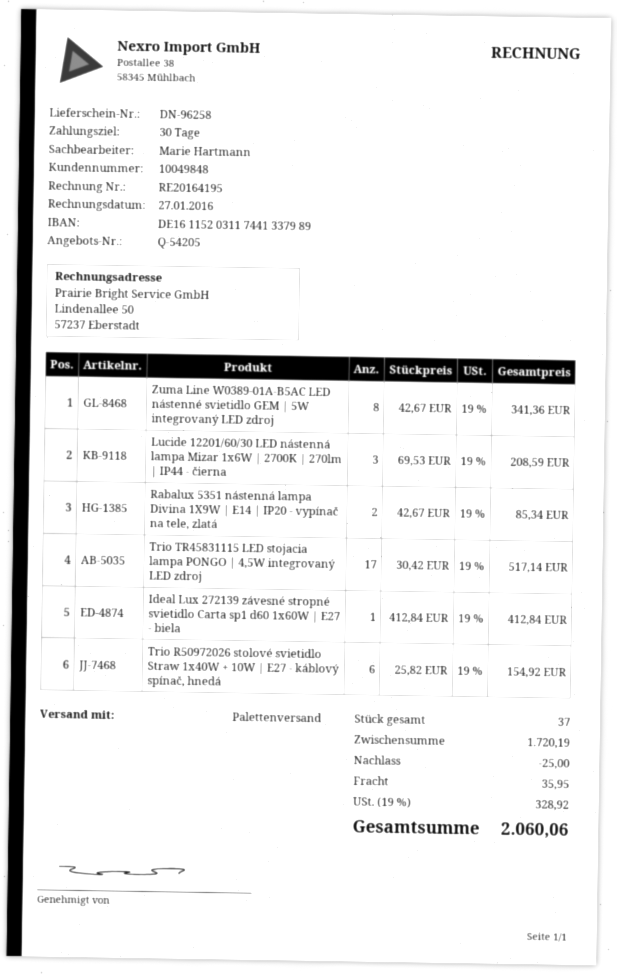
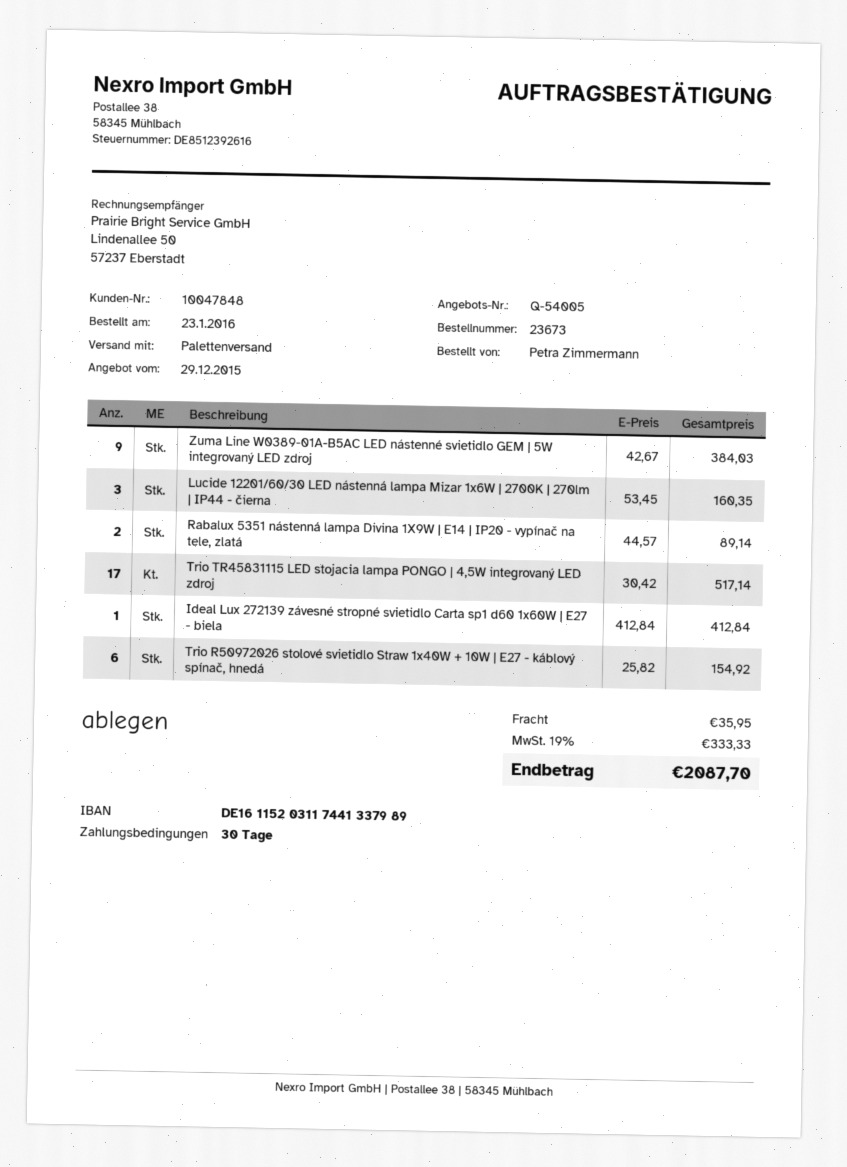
quote number: Q-54205 -> Q-54005
customer number: 10049848 -> 10047848
Zuma Line W0389-01A-B5AC LED nástenné svietidlo GEM | 5W integrovaný LED zdroj: 8 x 42.67 = 341.36 -> 9 x 42.67 = 384.03
Lucide 12201/60/30 LED nástenná lampa Mizar 1x6W | 2700K | 270lm | IP44 - čierna: 3 x 69.53 = 208.59 -> 3 x 53.45 = 160.35
Rabalux 5351 nástenná lampa Divina 1X9W | E14 | IP20 - vypínač na tele, zlatá: 2 x 42.67 = 85.34 -> 2 x 44.57 = 89.14
discount: 25.00 -> none
tax: 19% = 328.92 -> 19% = 333.33
total: 2060.06 -> 2087.70

